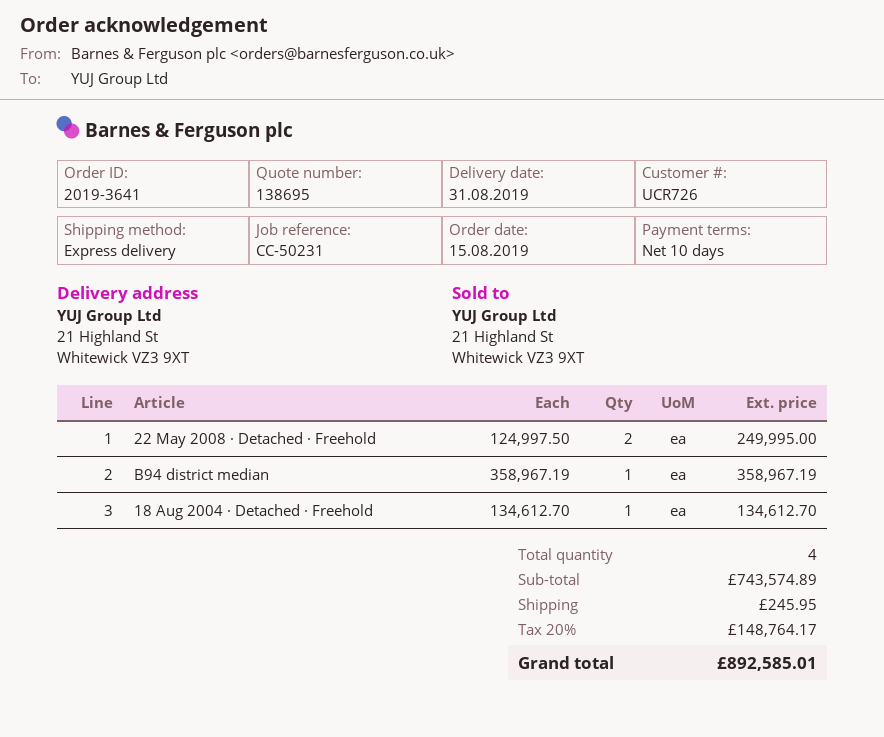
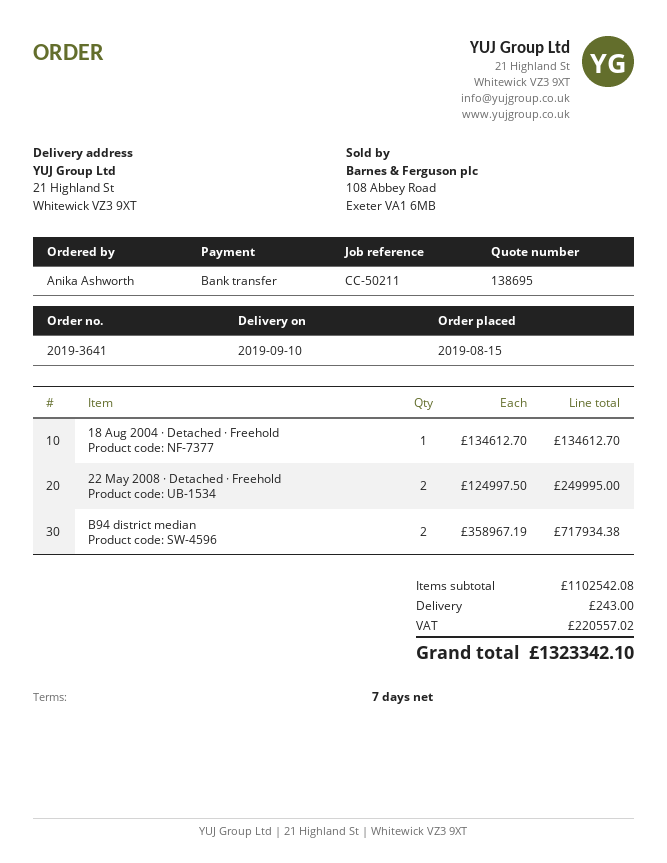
delivery date: 2019-08-31 -> 2019-09-10
payment terms: 10 days -> 7 days
reference: CC-50231 -> CC-50211
B94 district median: 1 x 358967.19 = 358967.19 -> 2 x 358967.19 = 717934.38
subtotal: 743574.89 -> 1102542.08
shipping: 245.95 -> 243.00
tax: 148764.17 -> 220557.02
total: 892585.01 -> 1323342.10

